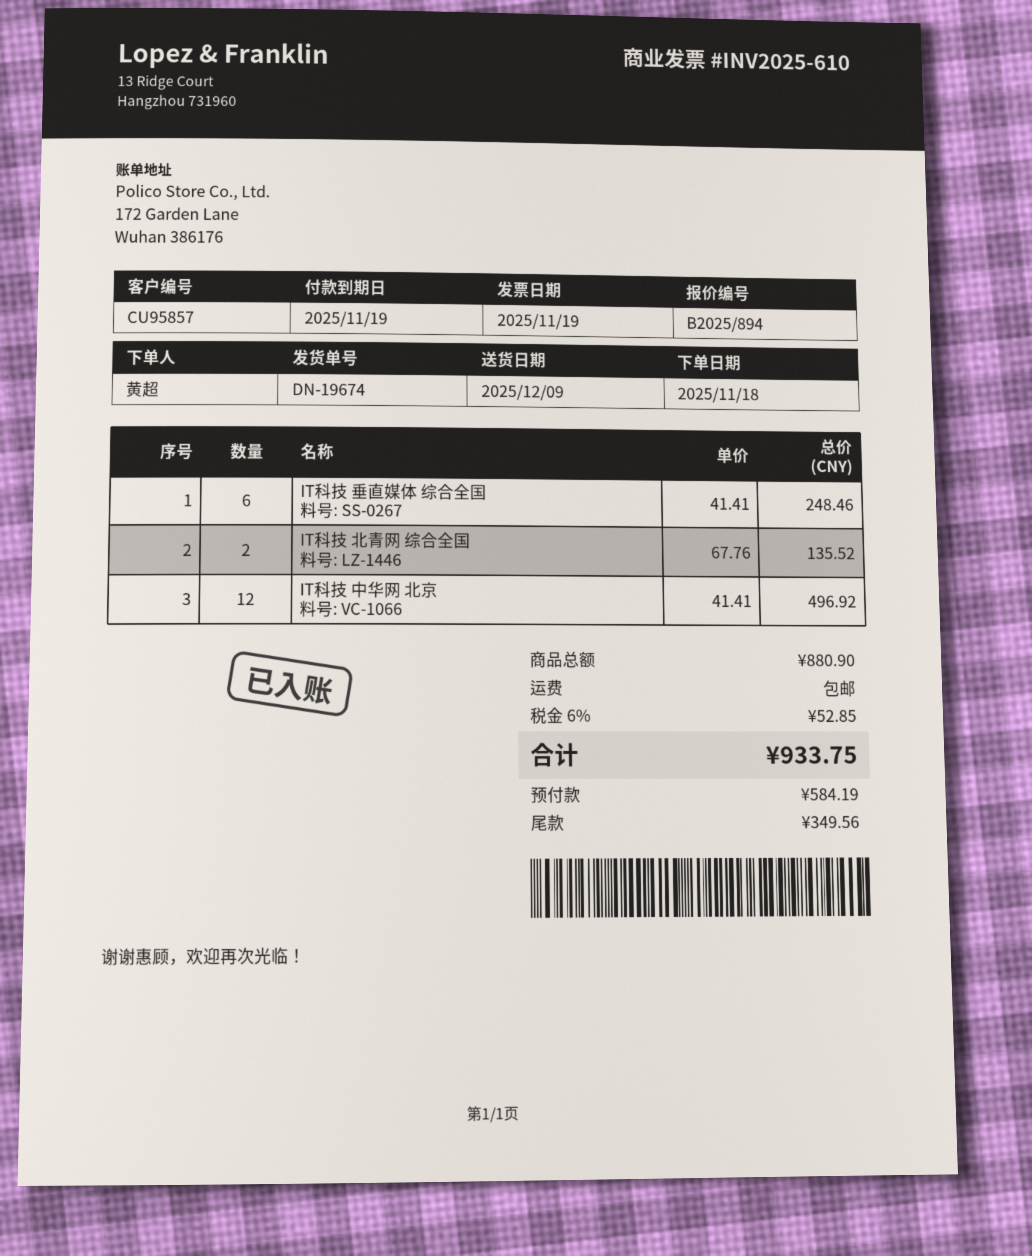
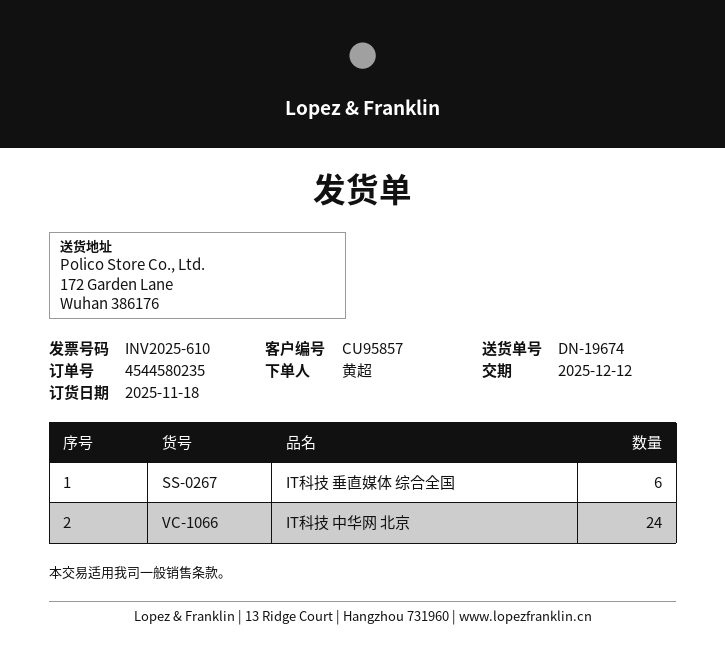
delivery date: 2025-12-09 -> 2025-12-12
IT科技 北青网 综合全国: 2 -> none
IT科技 中华网 北京: 12 -> 24

